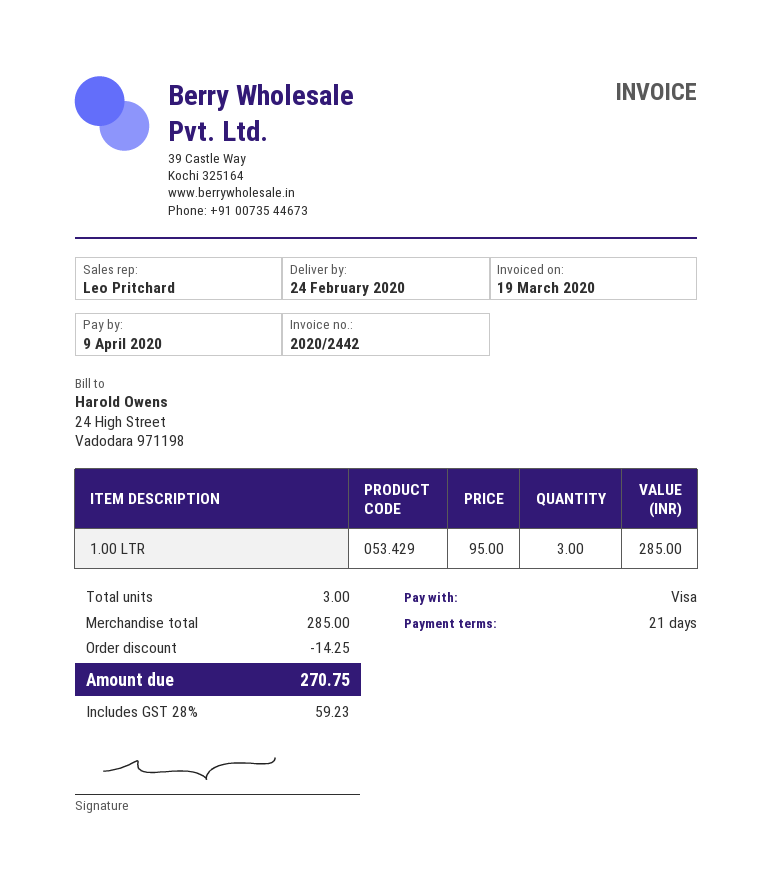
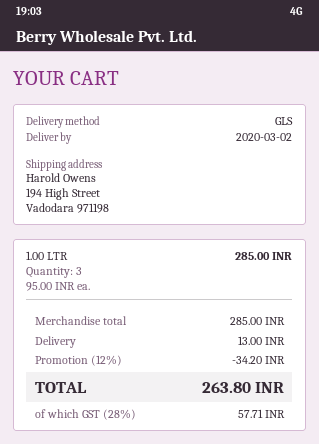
delivery date: 2020-02-24 -> 2020-03-02
discount: 14.25 -> 34.20
shipping: none -> 13.00
tax: 28% = 59.23 -> 28% = 57.71
total: 270.75 -> 263.80

